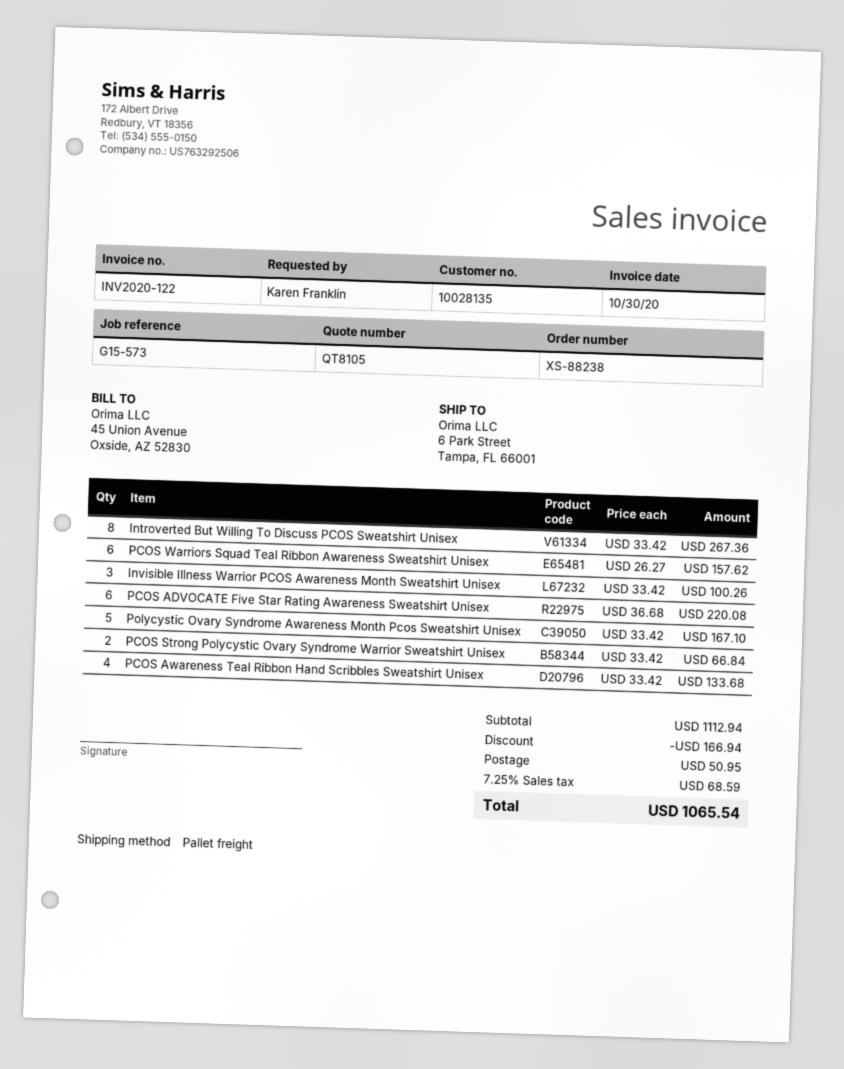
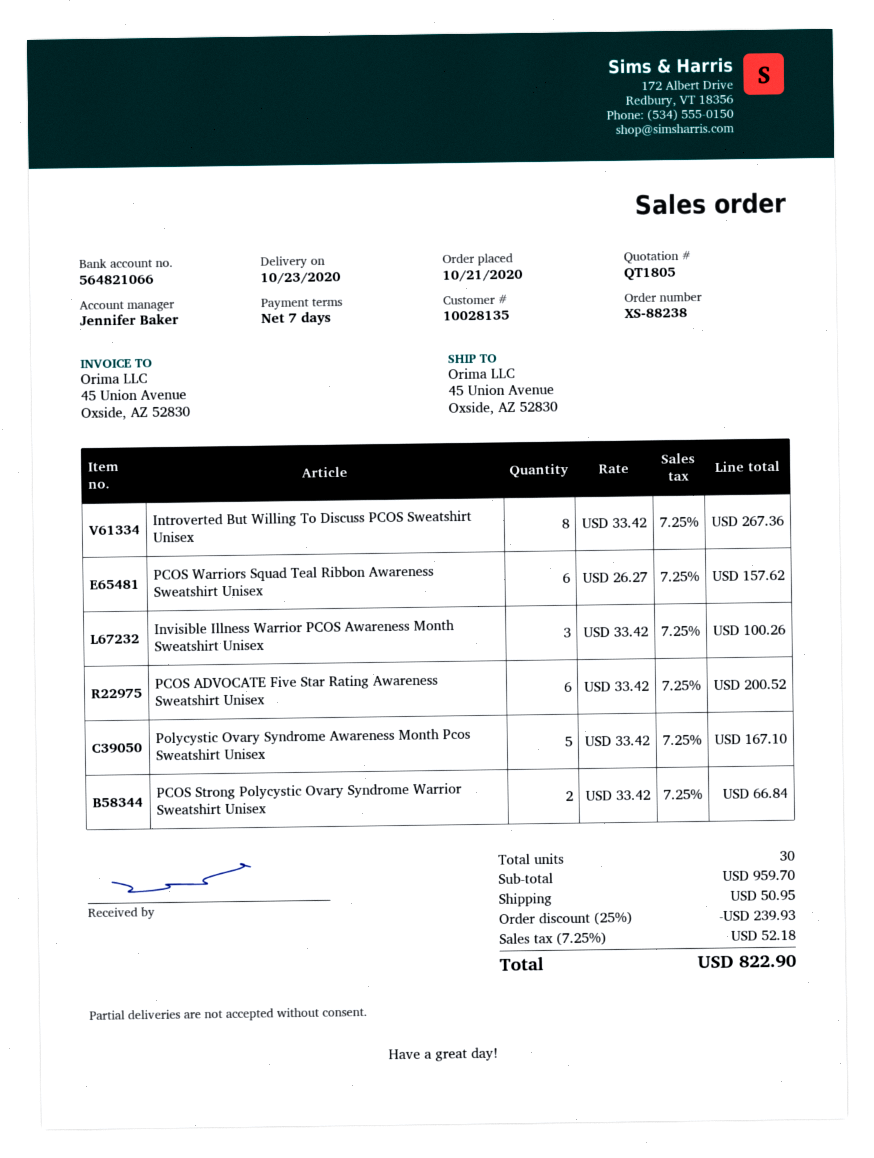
quote number: QT8105 -> QT1805
ship to: 6 Park Street, Tampa, FL 66001 -> 45 Union Avenue, Oxside, AZ 52830
PCOS ADVOCATE Five Star Rating Awareness Sweatshirt Unisex: 6 x 36.68 = 220.08 -> 6 x 33.42 = 200.52
PCOS Awareness Teal Ribbon Hand Scribbles Sweatshirt Unisex: 4 x 33.42 = 133.68 -> none
subtotal: 1112.94 -> 959.70
discount: 166.94 -> 239.93
tax: 7.25% = 68.59 -> 7.25% = 52.18
total: 1065.54 -> 822.90

